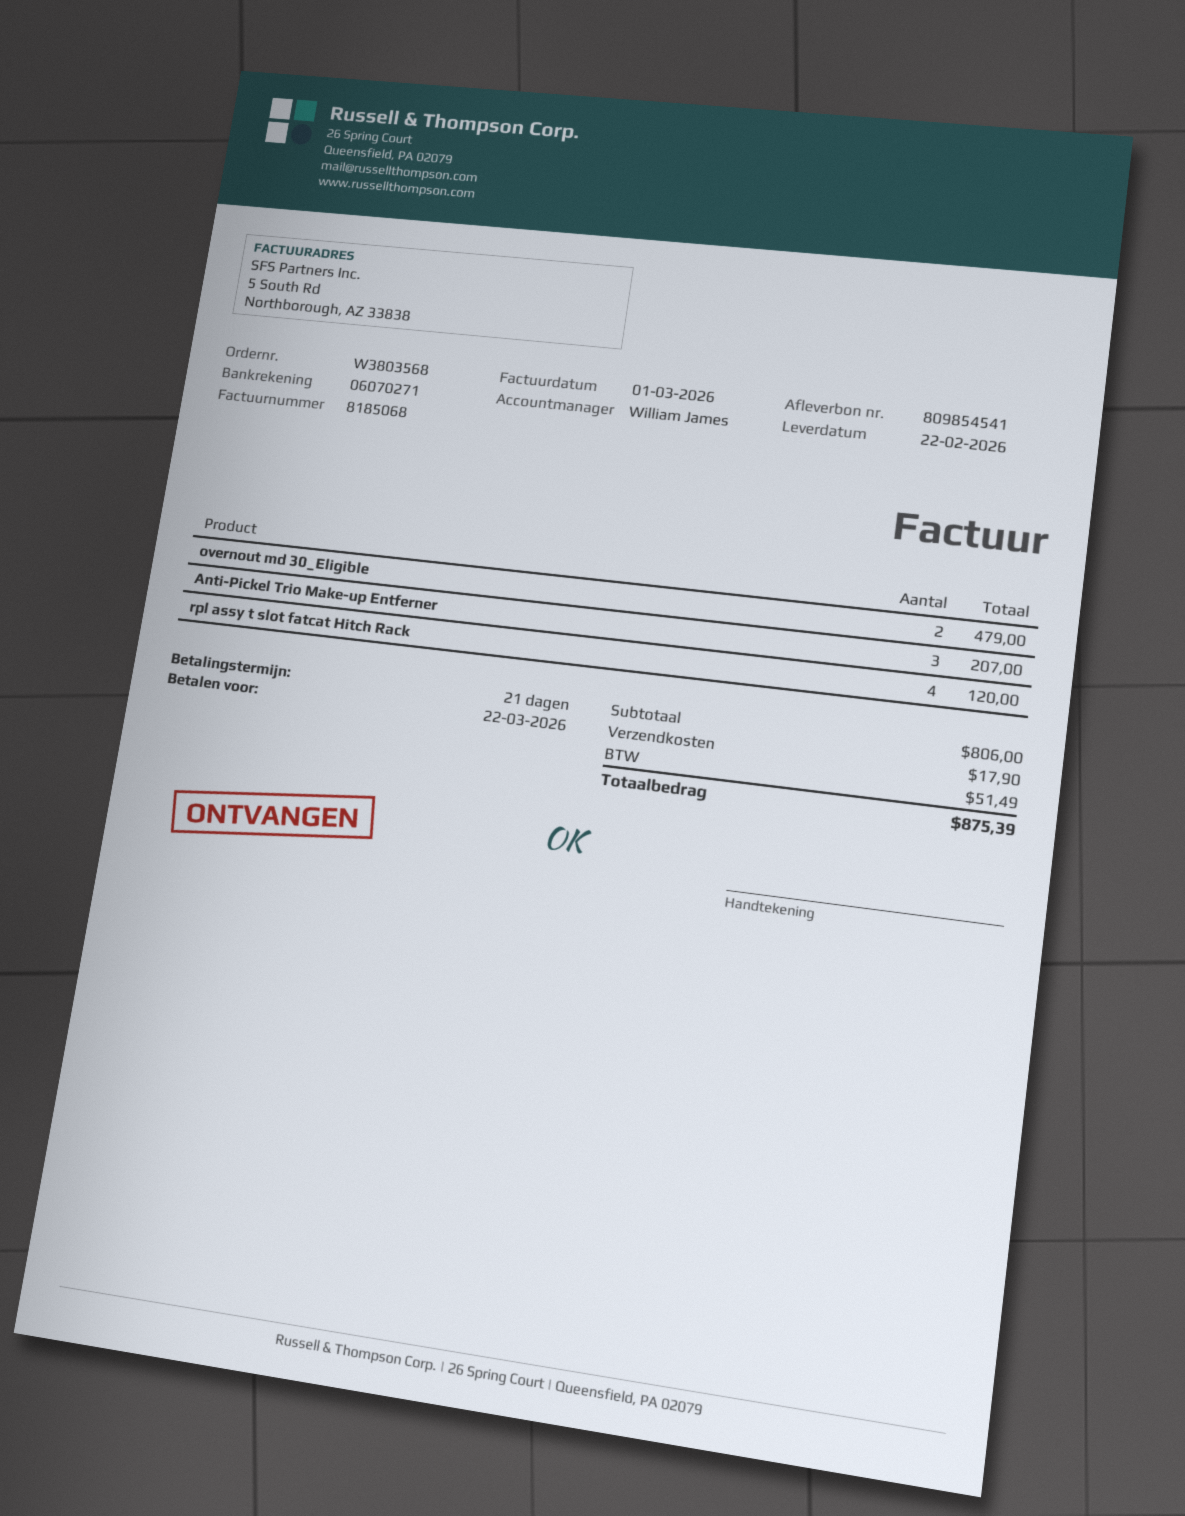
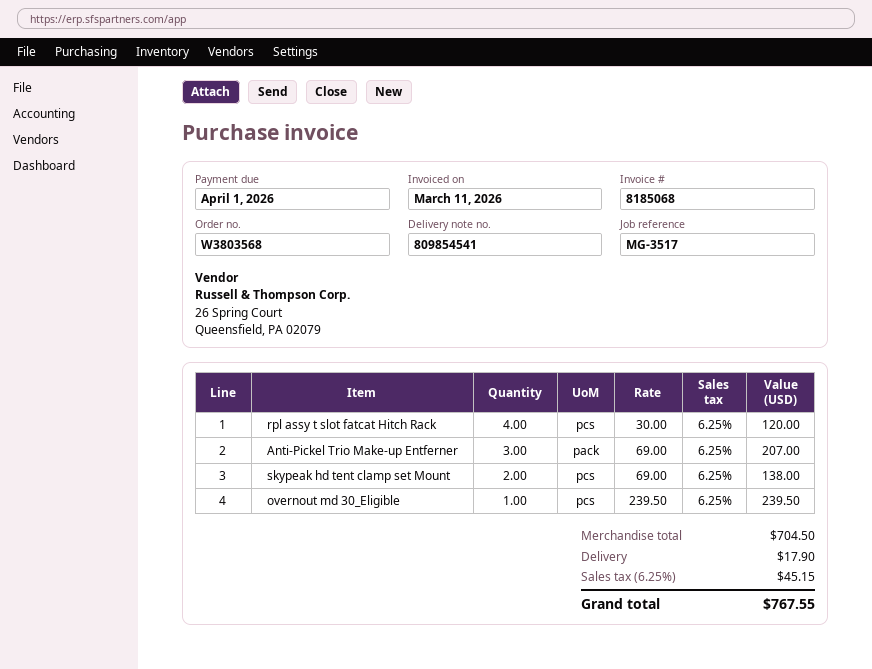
invoice date: 2026-03-01 -> 2026-03-11
due date: 2026-03-22 -> 2026-04-01
overnout md 30_Eligible: 2 for 479.00 -> 1 for 239.50
skypeak hd tent clamp set Mount: none -> 2 for 138.00
subtotal: 806.00 -> 704.50
tax: 51.49 -> 45.15
total: 875.39 -> 767.55

